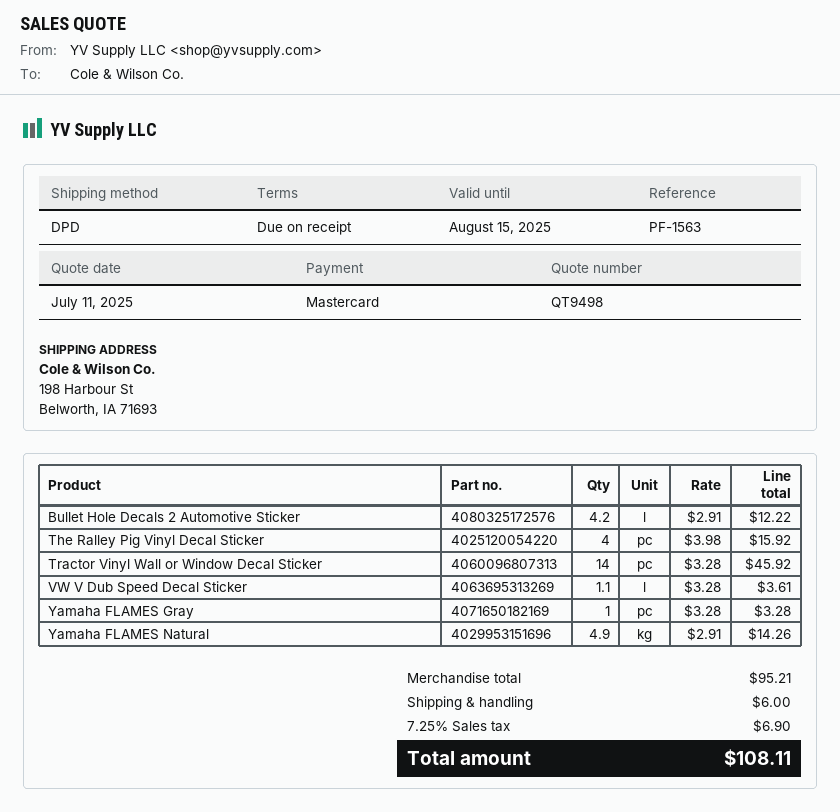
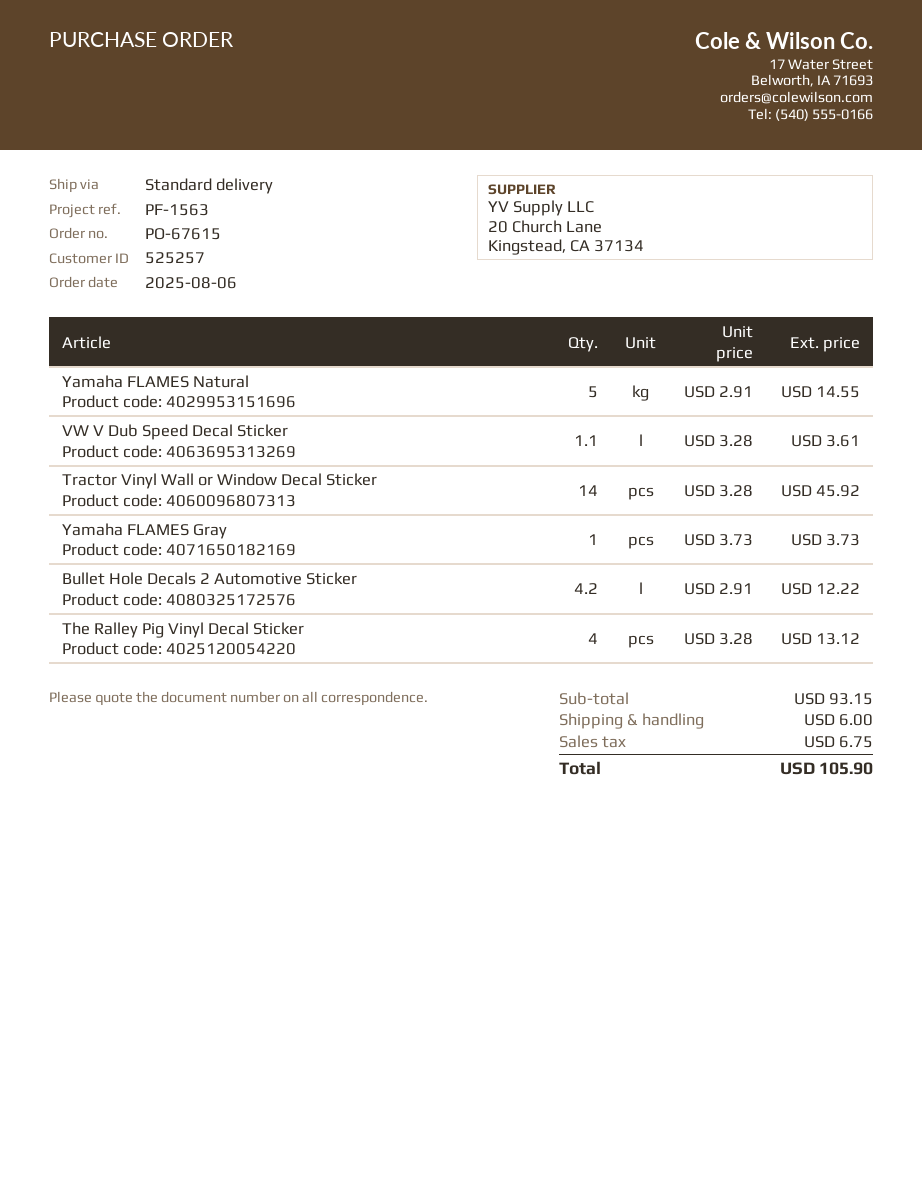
shipping method: DPD -> standard
The Ralley Pig Vinyl Decal Sticker: 4 x 3.98 = 15.92 -> 4 x 3.28 = 13.12
Yamaha FLAMES Gray: 1 x 3.28 = 3.28 -> 1 x 3.73 = 3.73
Yamaha FLAMES Natural: 4.9 x 2.91 = 14.26 -> 5 x 2.91 = 14.55
subtotal: 95.21 -> 93.15
tax: 6.90 -> 6.75
total: 108.11 -> 105.90

